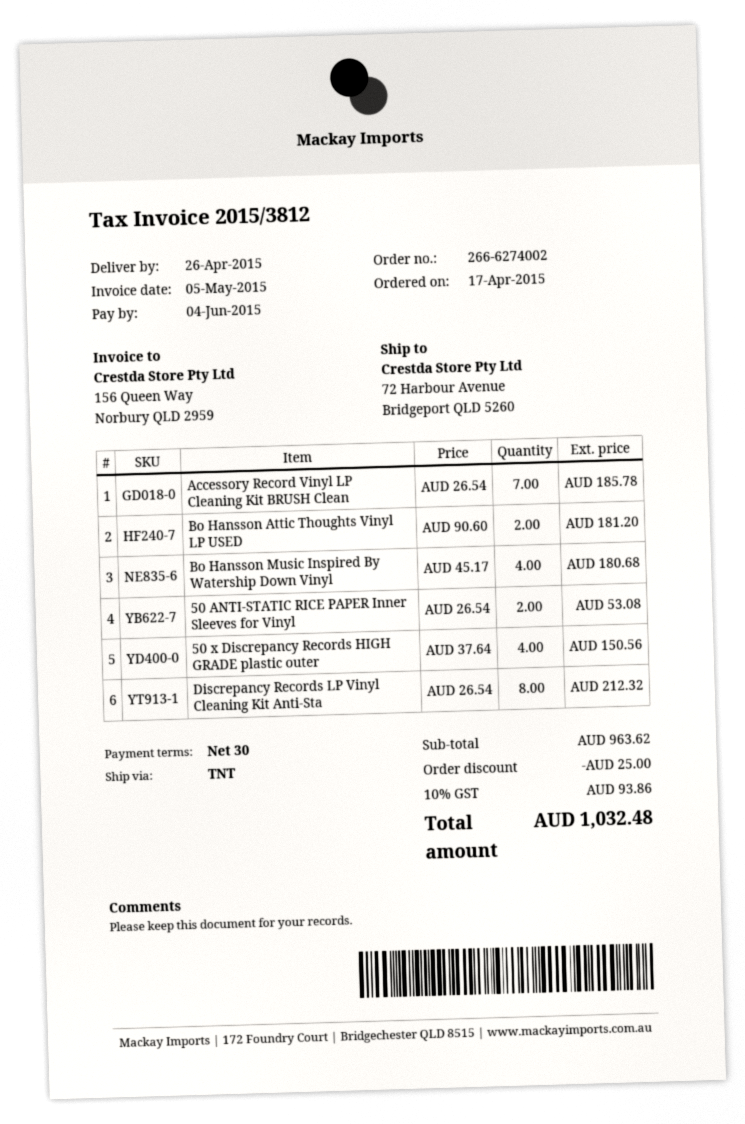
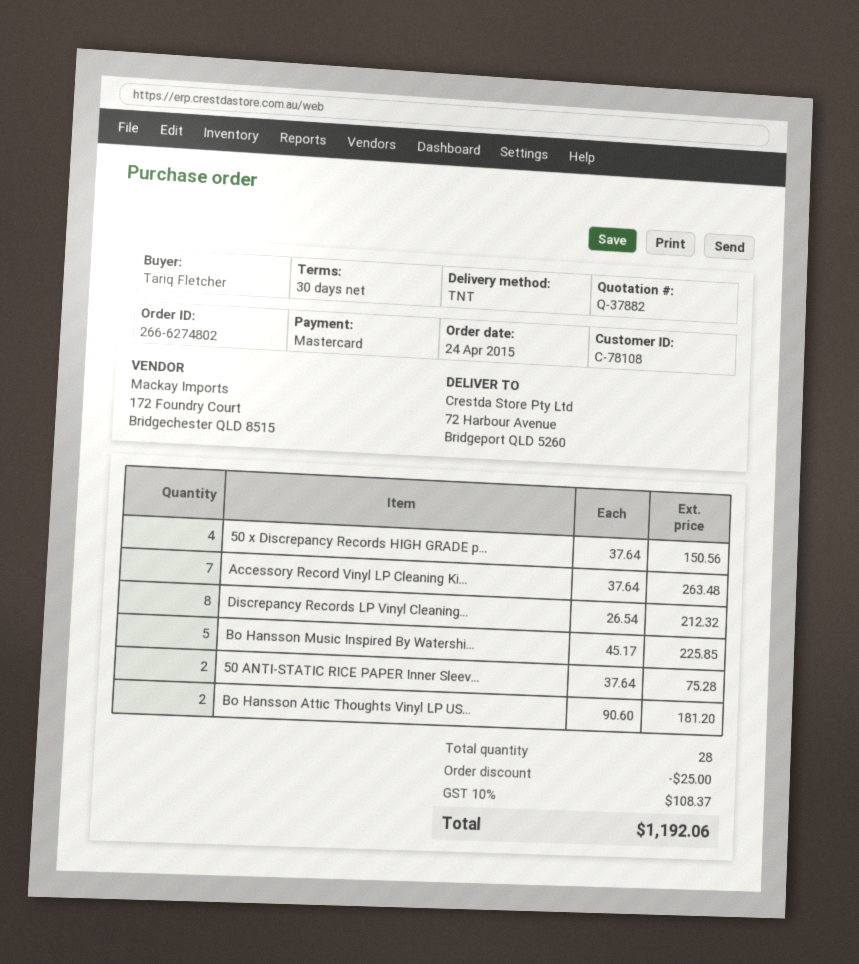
order number: 266-6274002 -> 266-6274802
order date: 2015-04-17 -> 2015-04-24
Accessory Record Vinyl LP Cleaning Kit BRUSH Clean: 7 x 26.54 = 185.78 -> 7 x 37.64 = 263.48
Bo Hansson Music Inspired By Watership Down Vinyl: 4 x 45.17 = 180.68 -> 5 x 45.17 = 225.85
50 ANTI-STATIC RICE PAPER Inner Sleeves for Vinyl: 2 x 26.54 = 53.08 -> 2 x 37.64 = 75.28
tax: 10% = 93.86 -> 10% = 108.37
total: 1032.48 -> 1192.06

